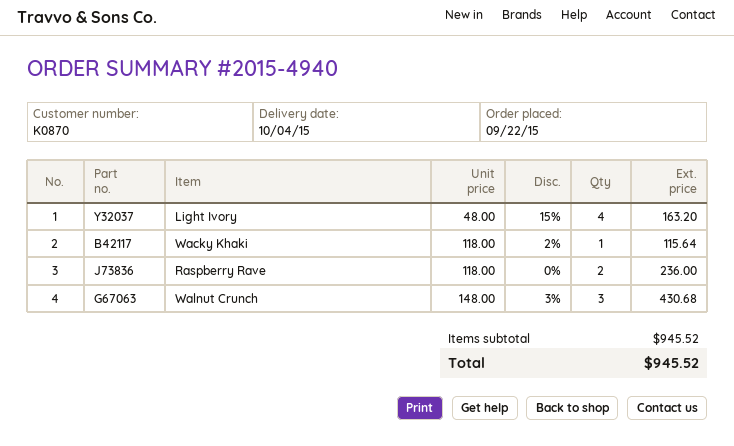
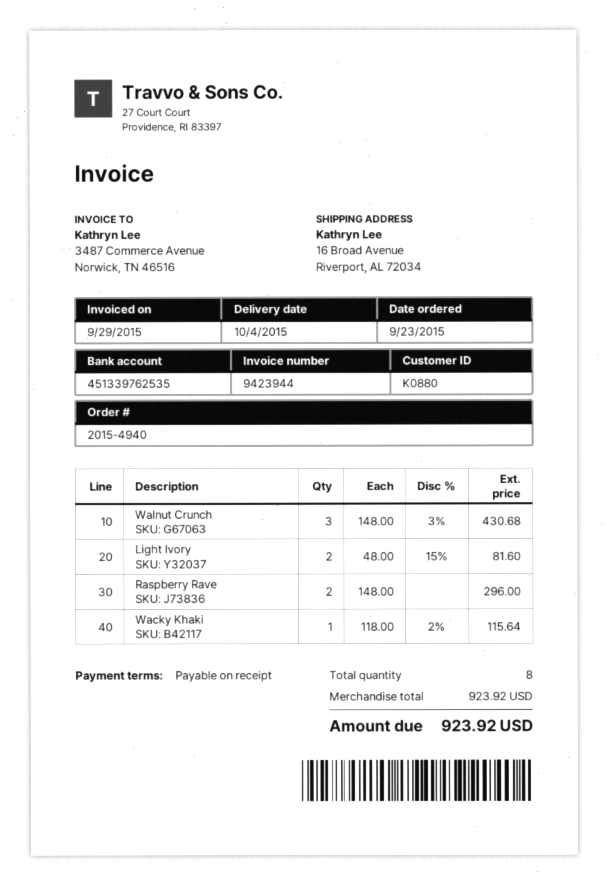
order date: 2015-09-22 -> 2015-09-23
customer number: K0870 -> K0880
Light Ivory: 4 x 48.00 - 15% = 163.20 -> 2 x 48.00 - 15% = 81.60
Raspberry Rave: 2 x 118.00 = 236.00 -> 2 x 148.00 = 296.00
subtotal: 945.52 -> 923.92
total: 945.52 -> 923.92

